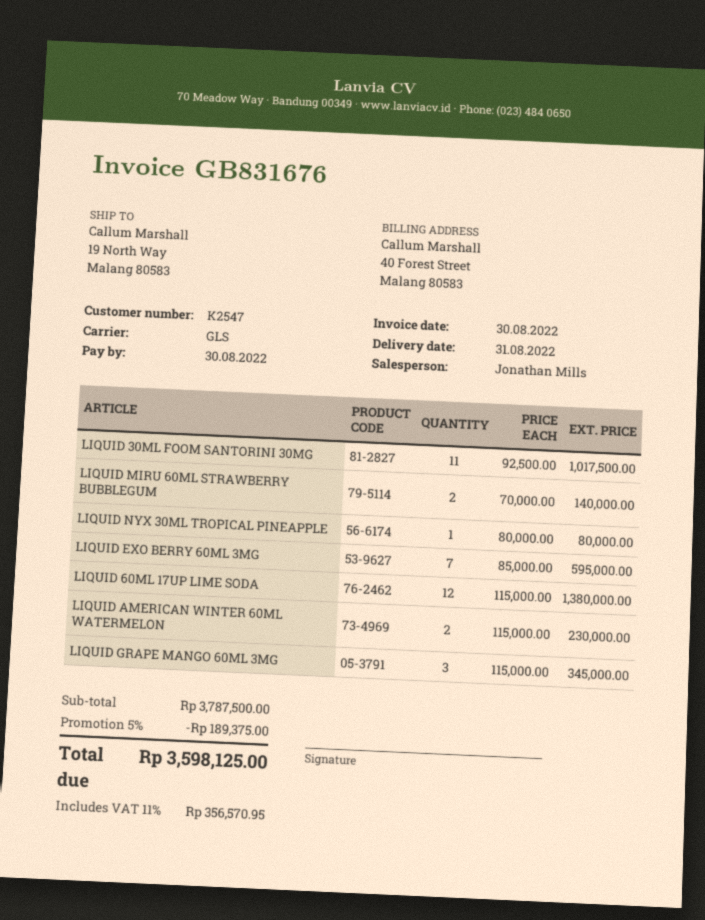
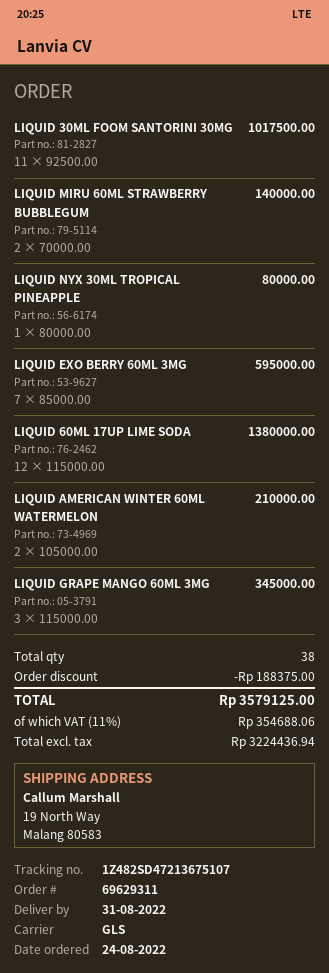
LIQUID AMERICAN WINTER 60ML WATERMELON: 2 x 115000.00 = 230000.00 -> 2 x 105000.00 = 210000.00
discount: 189375.00 -> 188375.00
tax: 11% = 356570.95 -> 11% = 354688.06
total: 3598125.00 -> 3579125.00

